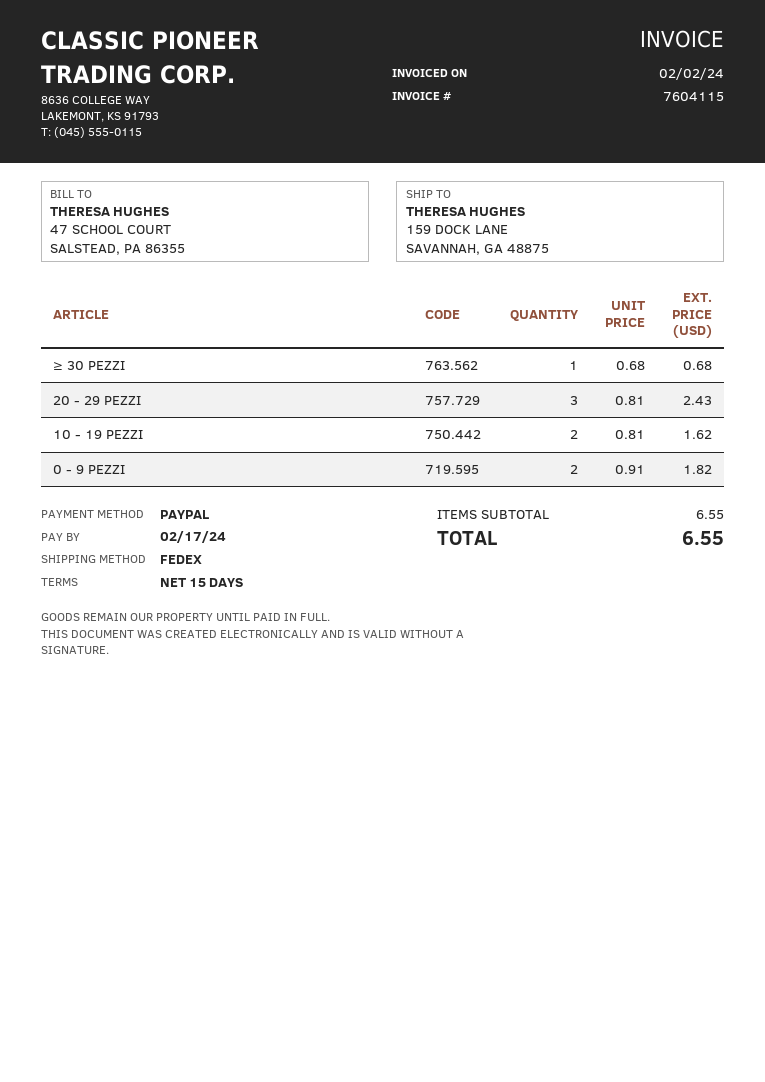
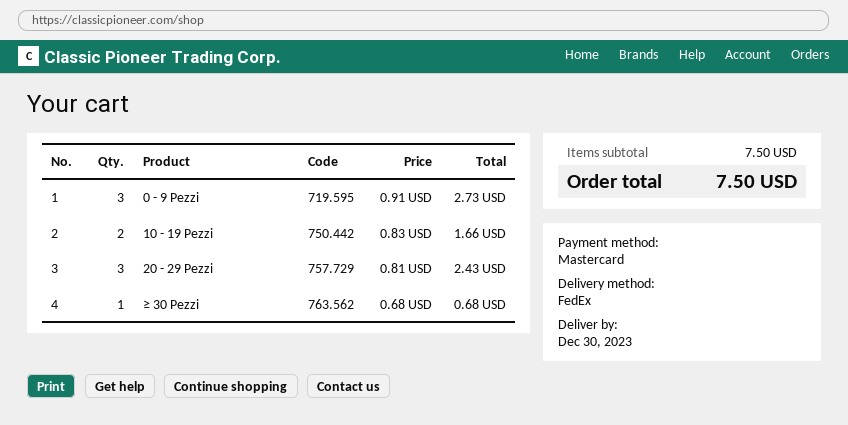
payment method: PayPal -> Mastercard
10 - 19 PEZZI: 2 x 0.81 = 1.62 -> 2 x 0.83 = 1.66
0 - 9 PEZZI: 2 x 0.91 = 1.82 -> 3 x 0.91 = 2.73
subtotal: 6.55 -> 7.50
total: 6.55 -> 7.50

